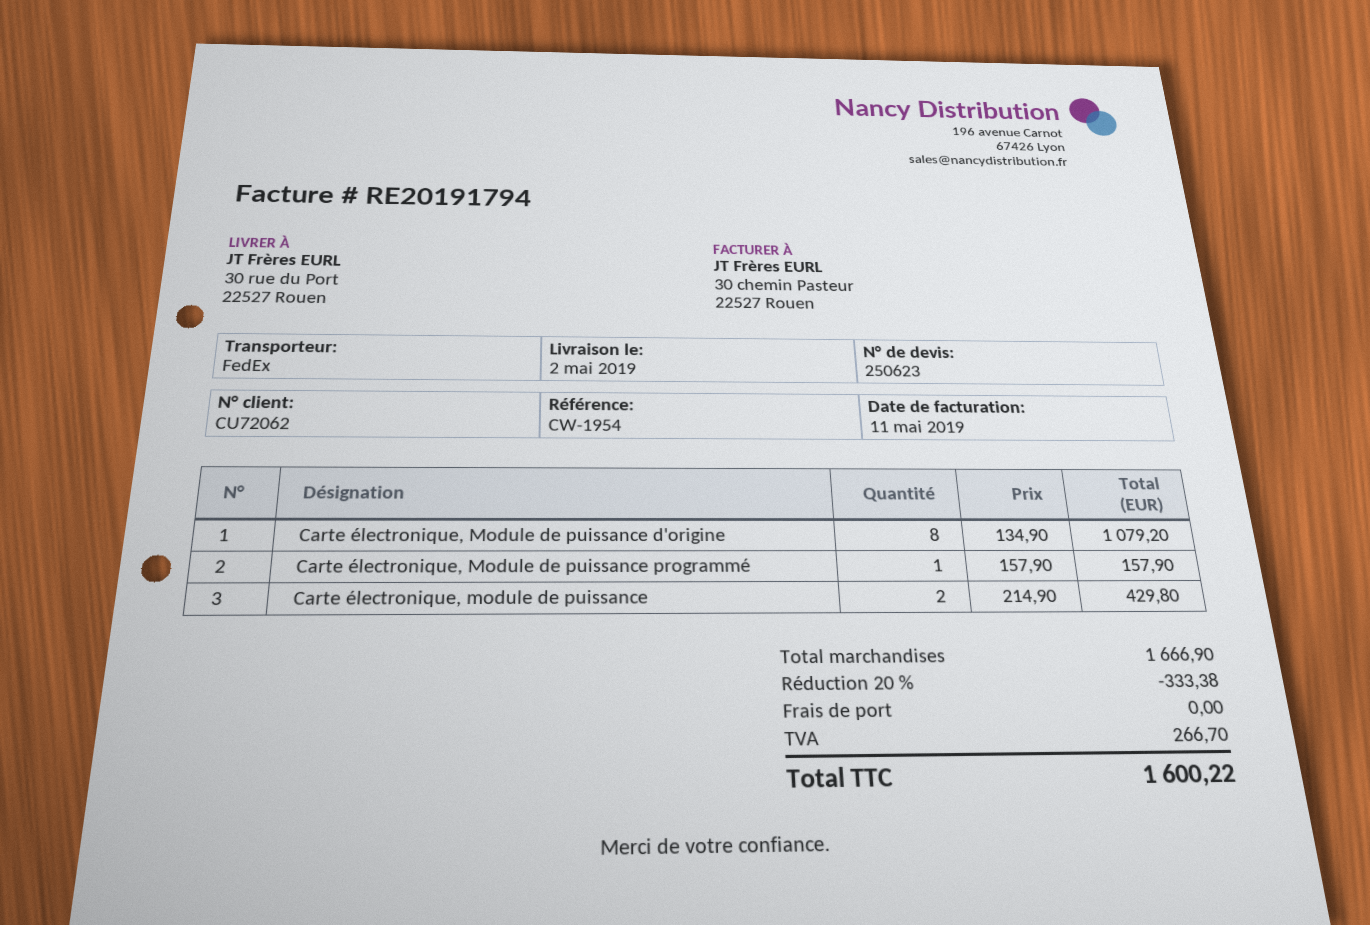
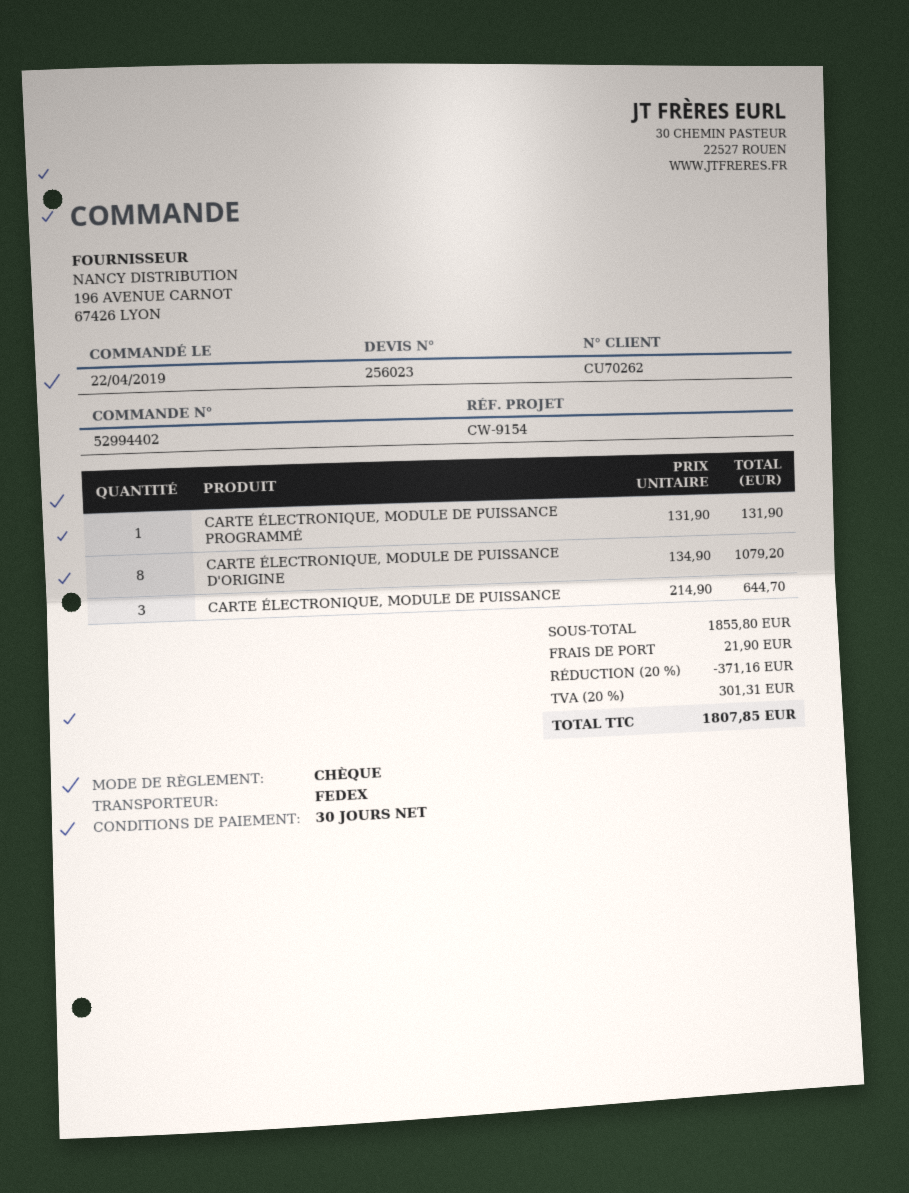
quote number: 250623 -> 256023
customer number: CU72062 -> CU70262
reference: CW-1954 -> CW-9154
Carte électronique, Module de puissance programmé: 1 x 157.90 = 157.90 -> 1 x 131.90 = 131.90
Carte électronique, module de puissance: 2 x 214.90 = 429.80 -> 3 x 214.90 = 644.70
subtotal: 1666.90 -> 1855.80
discount: 20% = 333.38 -> 20% = 371.16
shipping: 0.00 -> 21.90
tax: 266.70 -> 301.31
total: 1600.22 -> 1807.85

